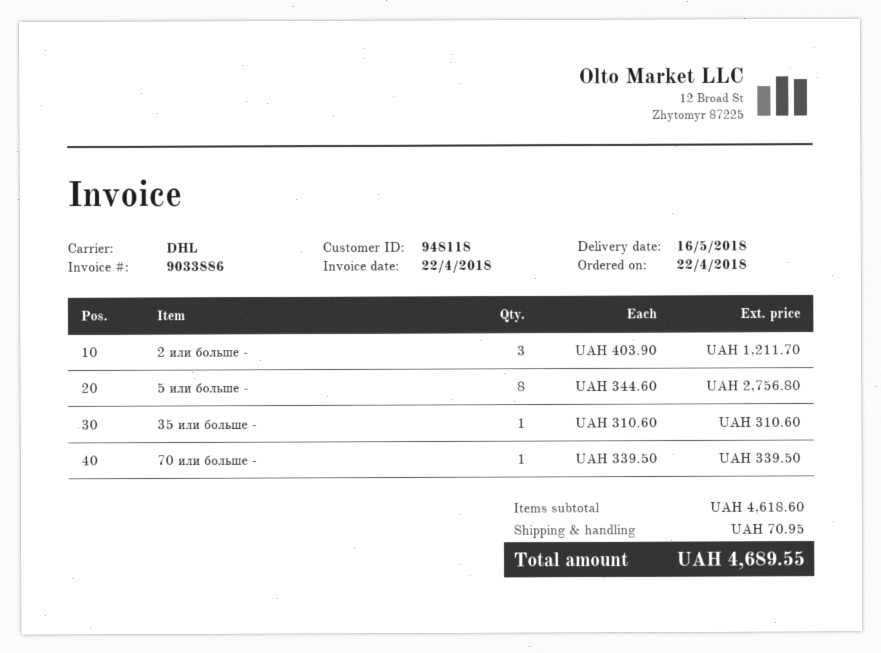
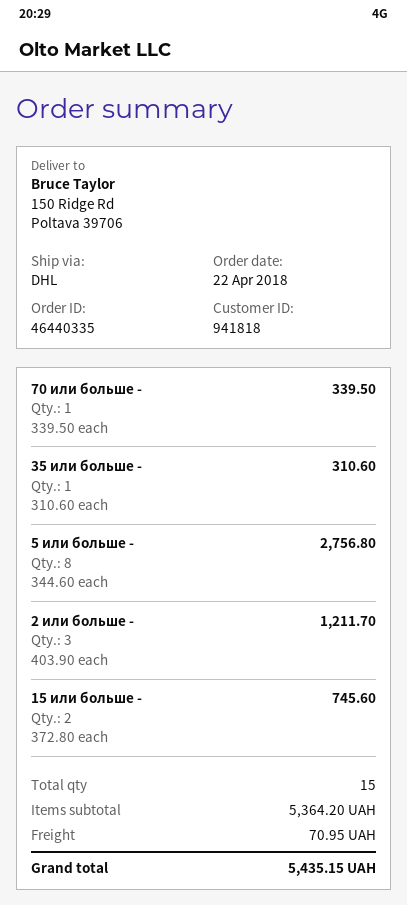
customer number: 948118 -> 941818
15 или больше -: none -> 2 x 372.80 = 745.60
subtotal: 4618.60 -> 5364.20
total: 4689.55 -> 5435.15

